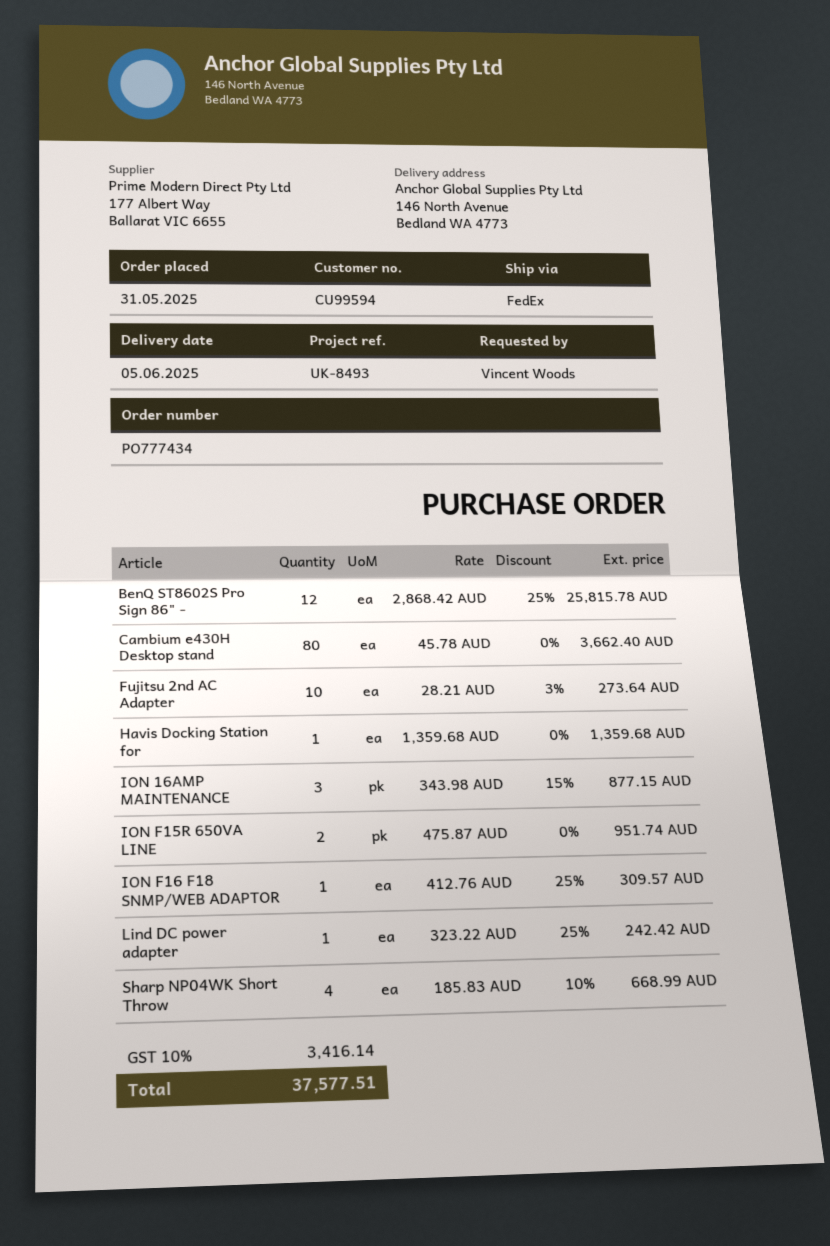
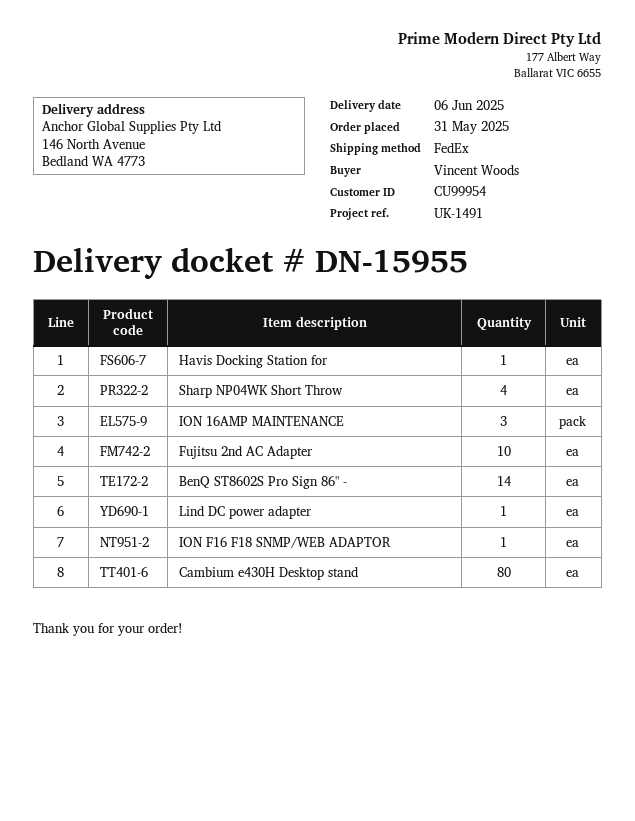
delivery date: 2025-06-05 -> 2025-06-06
customer number: CU99594 -> CU99954
reference: UK-8493 -> UK-1491
BenQ ST8602S Pro Sign 86" -: 12 -> 14
ION F15R 650VA LINE: 2 -> none

